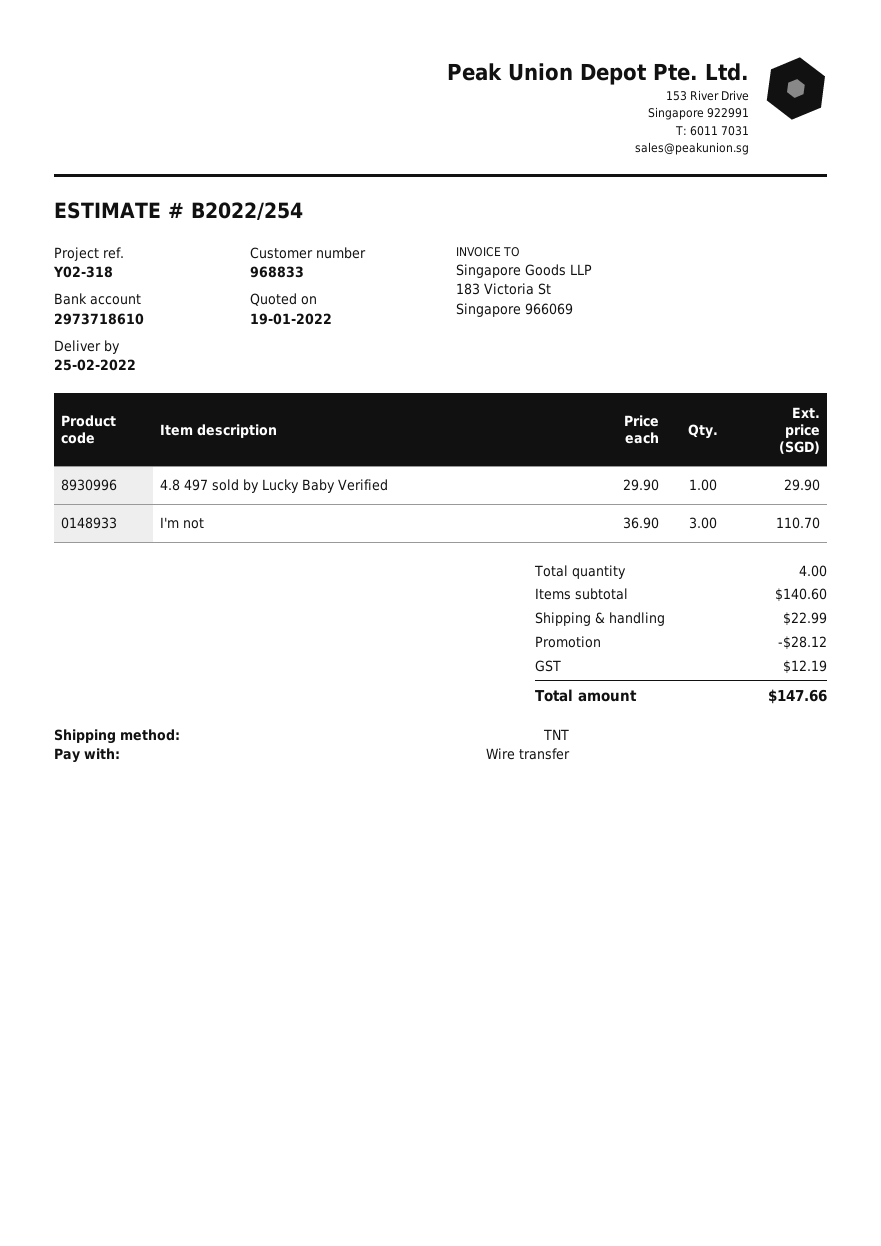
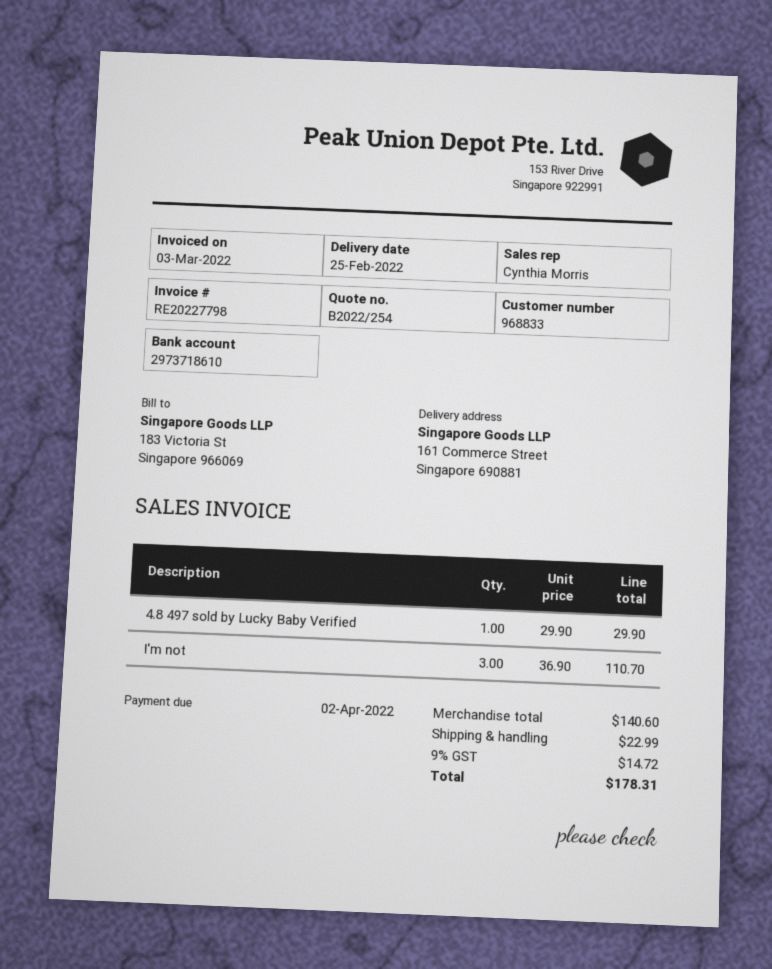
discount: 28.12 -> none
tax: 12.19 -> 14.72
total: 147.66 -> 178.31

